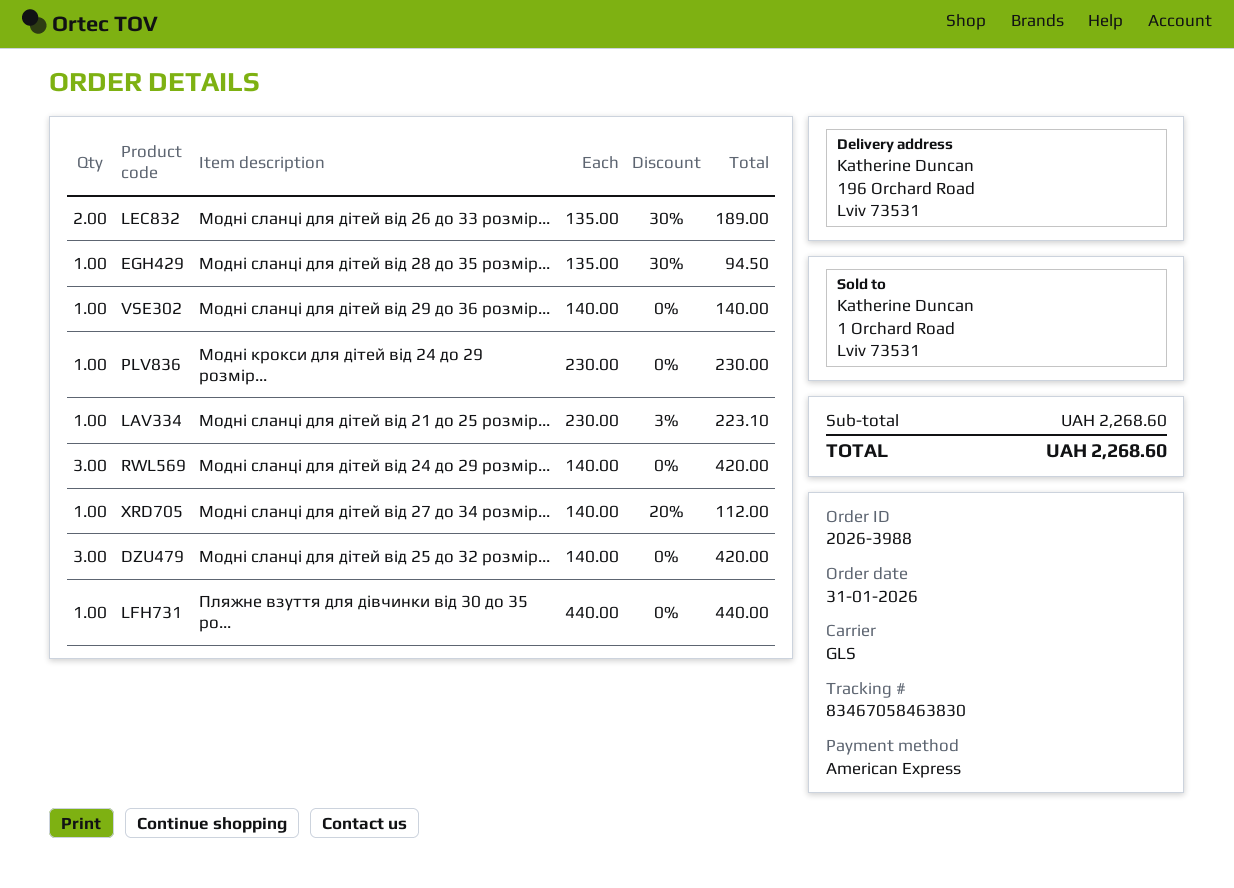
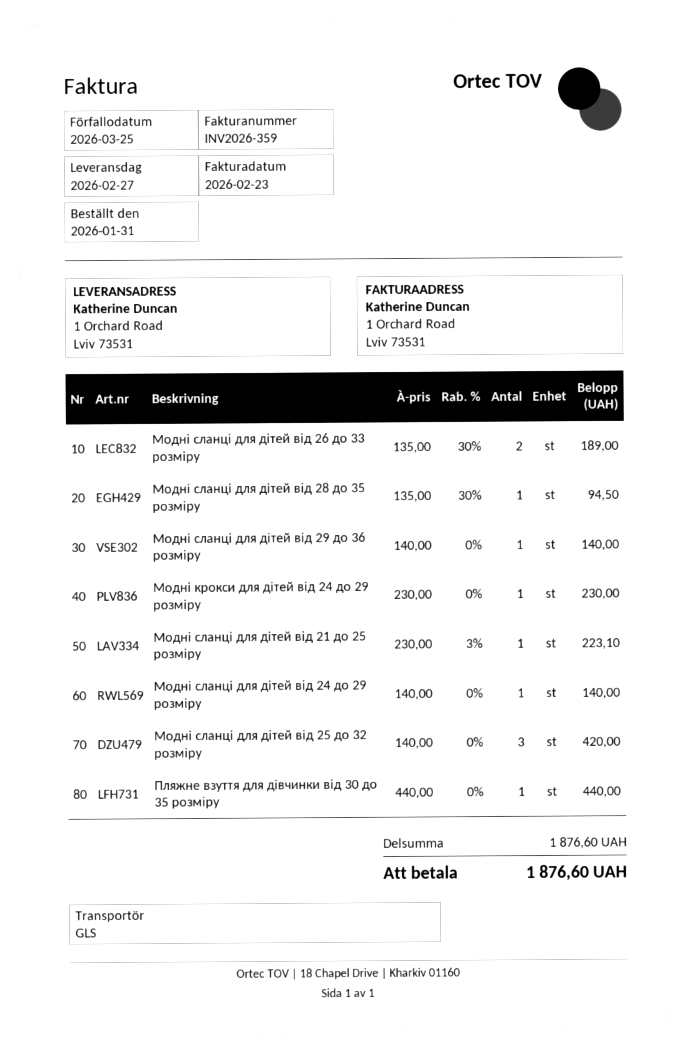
ship to: 196 Orchard Road, Lviv 73531 -> 1 Orchard Road, Lviv 73531
Модні сланці для дітей від 24 до 29 розмір...: 3 x 140.00 = 420.00 -> 1 x 140.00 = 140.00
Модні сланці для дітей від 27 до 34 розмір...: 1 x 140.00 - 20% = 112.00 -> none
subtotal: 2268.60 -> 1876.60
total: 2268.60 -> 1876.60

